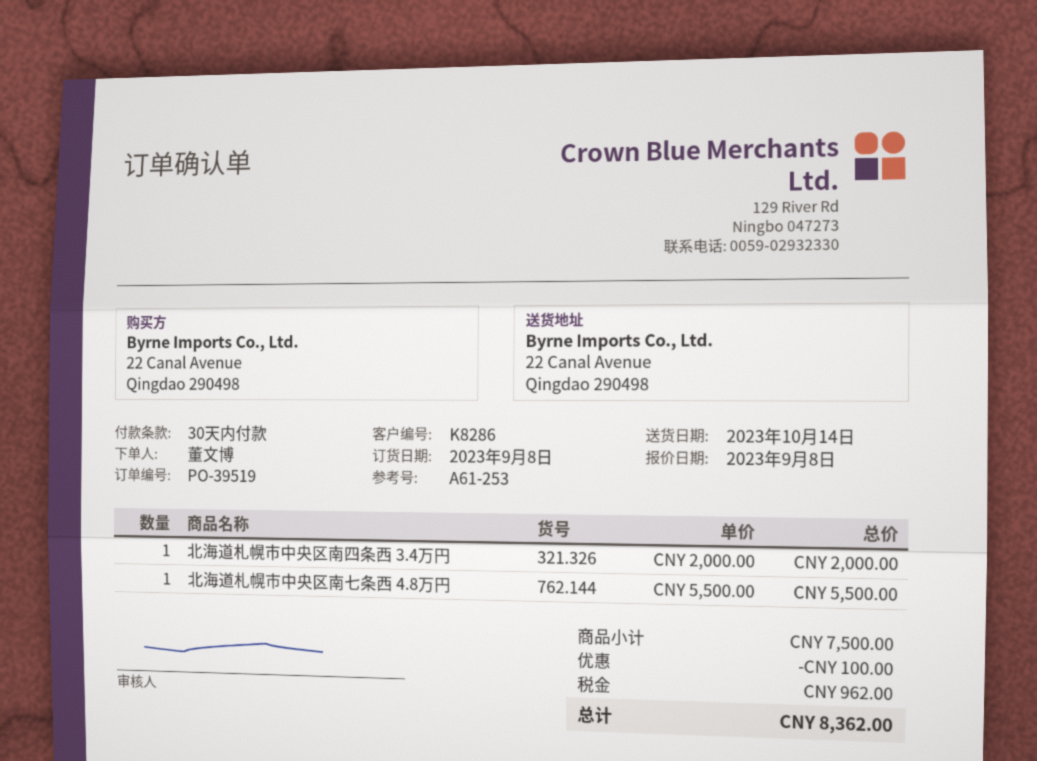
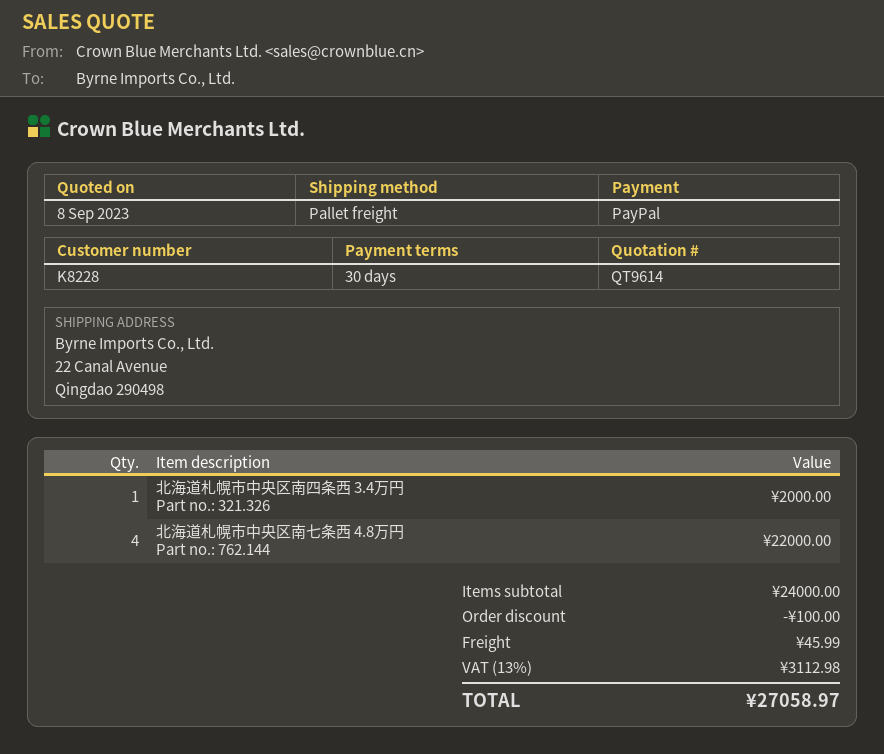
customer number: K8286 -> K8228
北海道札幌市中央区南七条西 4.8万円: 1 for 5500.00 -> 4 for 22000.00
subtotal: 7500.00 -> 24000.00
shipping: none -> 45.99
tax: 962.00 -> 3112.98
total: 8362.00 -> 27058.97

